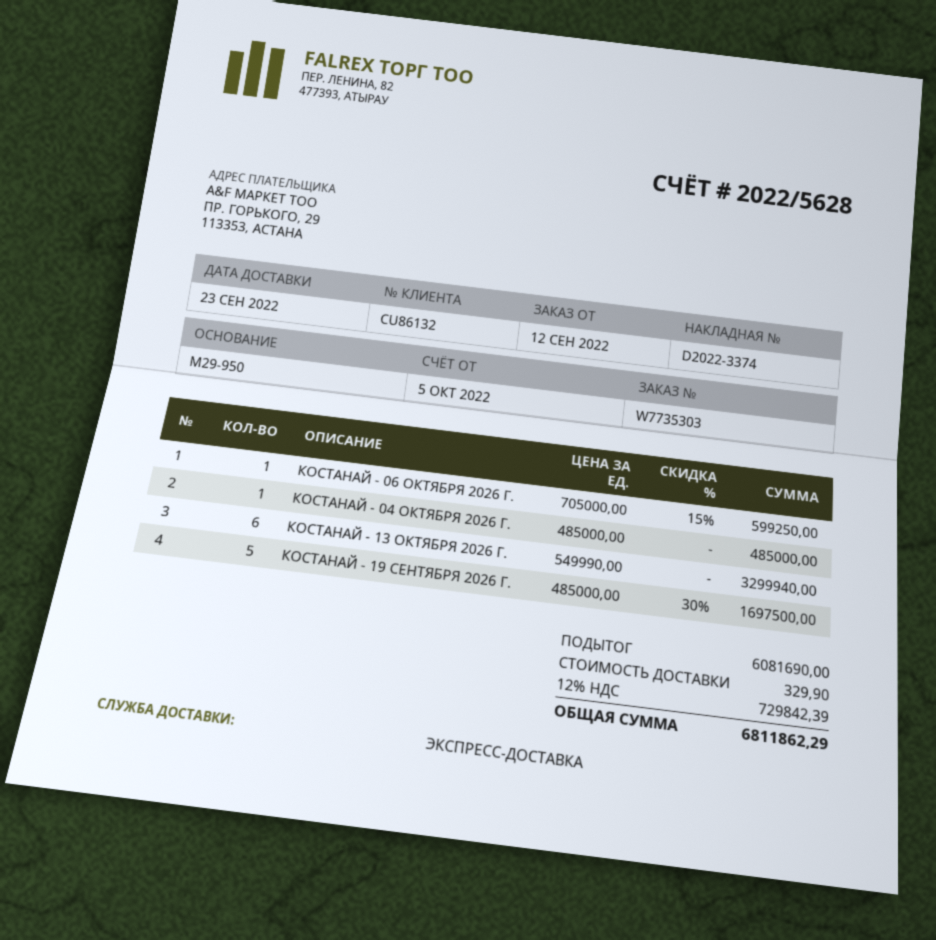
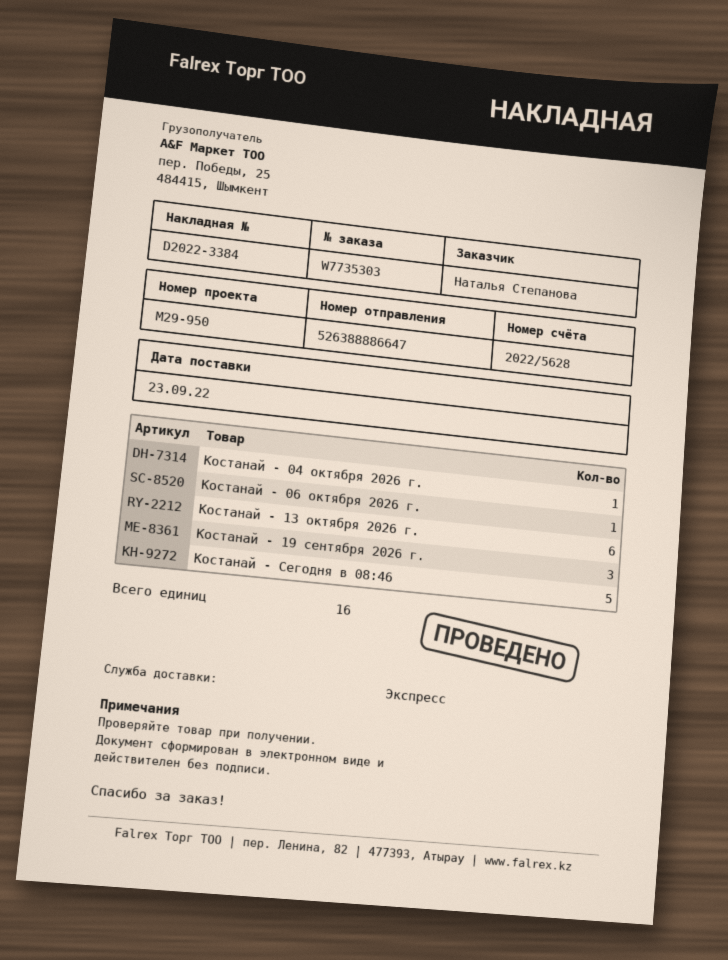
delivery note number: D2022-3374 -> D2022-3384
КОСТАНАЙ - 19 СЕНТЯБРЯ 2026 Г.: 5 -> 3
Костанай - Сегодня в 08:46: none -> 5

